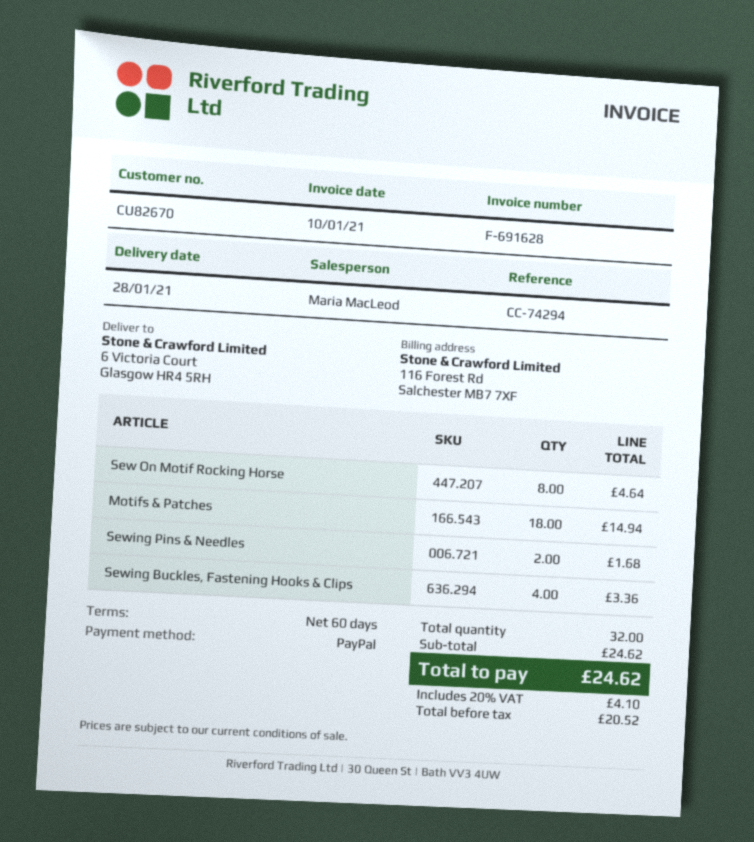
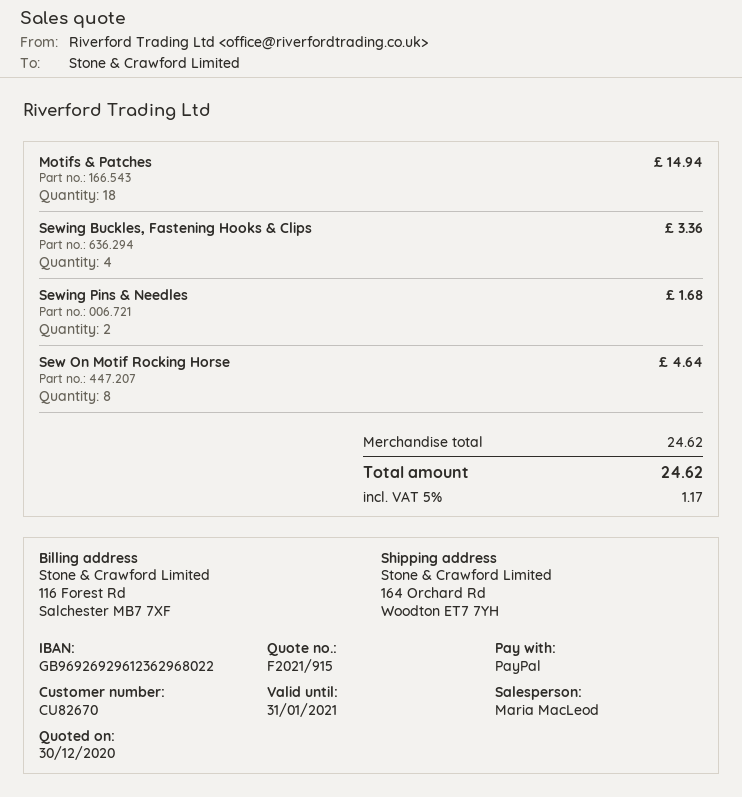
ship to: 6 Victoria Court, Glasgow HR4 5RH -> 164 Orchard Rd, Woodton ET7 7YH
tax: 20% = 4.10 -> 5% = 1.17

